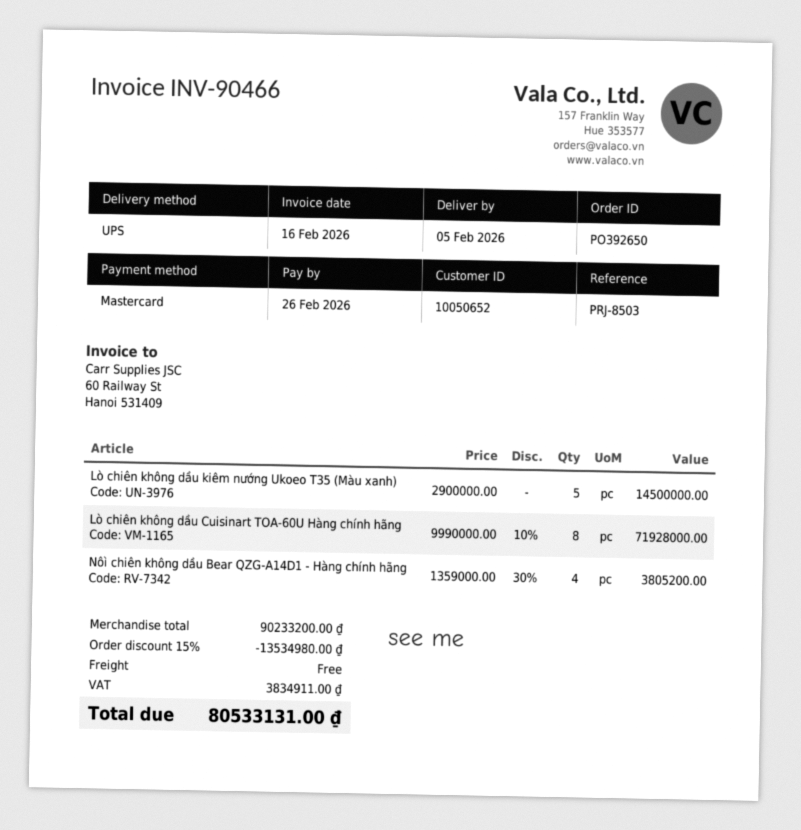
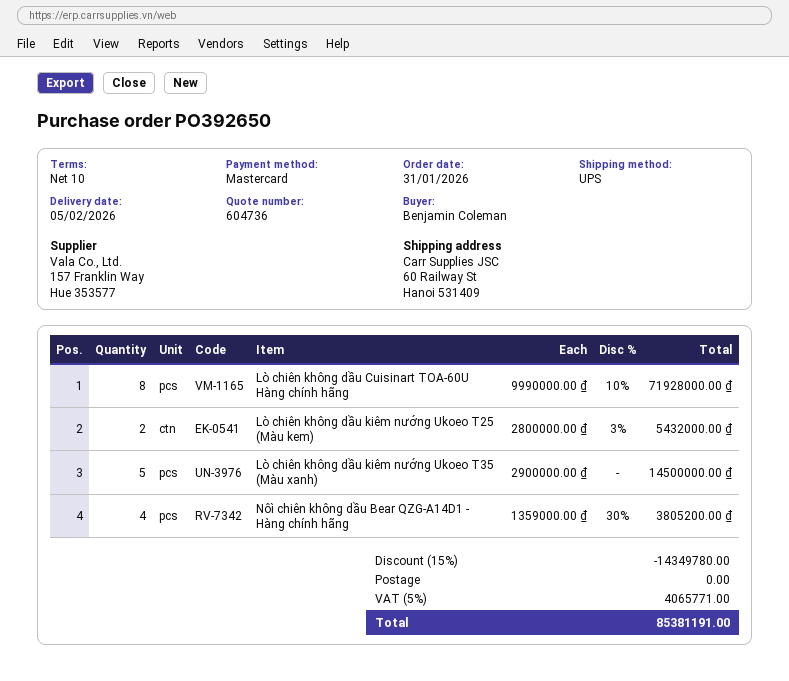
Lò chiên không dầu kiêm nướng Ukoeo T25 (Màu kem): none -> 2 x 2800000.00 - 3% = 5432000.00
discount: 15% = 13534980.00 -> 15% = 14349780.00
tax: 3834911.00 -> 4065771.00
total: 80533131.00 -> 85381191.00

